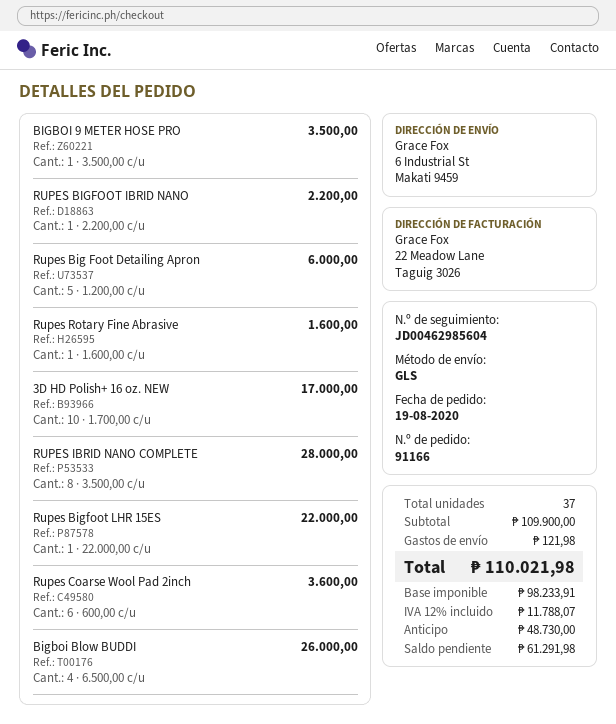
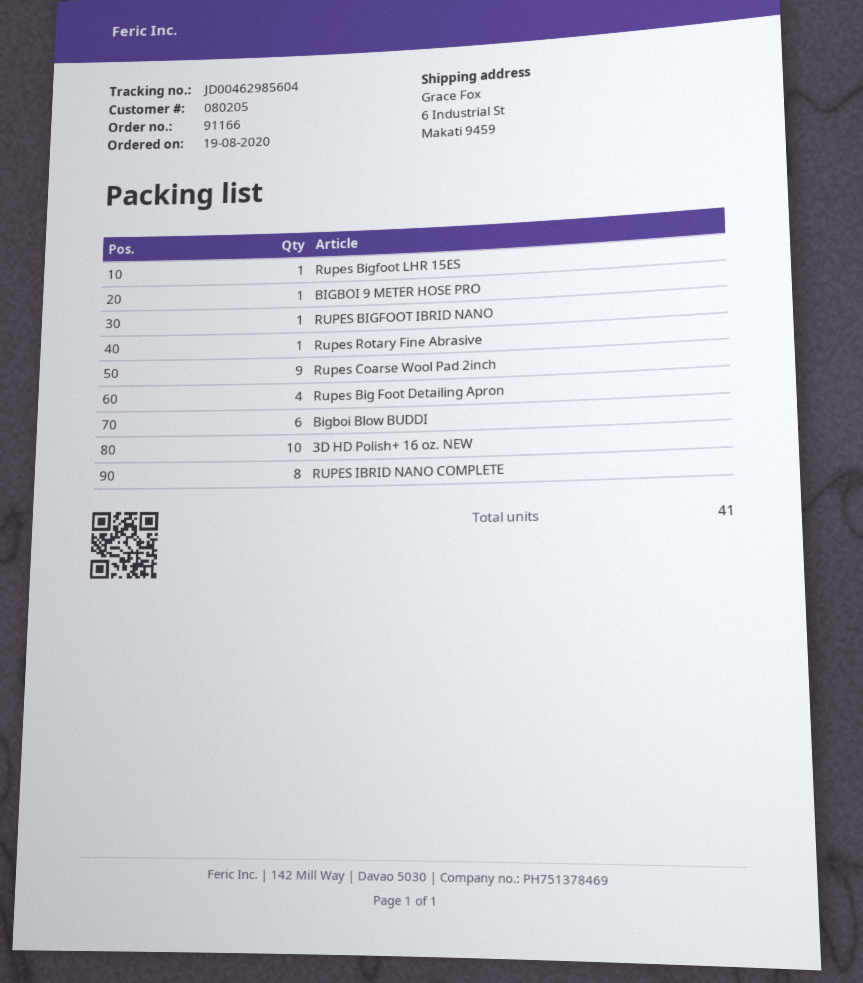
Rupes Big Foot Detailing Apron: 5 -> 4
Rupes Coarse Wool Pad 2inch: 6 -> 9
Bigboi Blow BUDDI: 4 -> 6
total quantity: 37 -> 41

